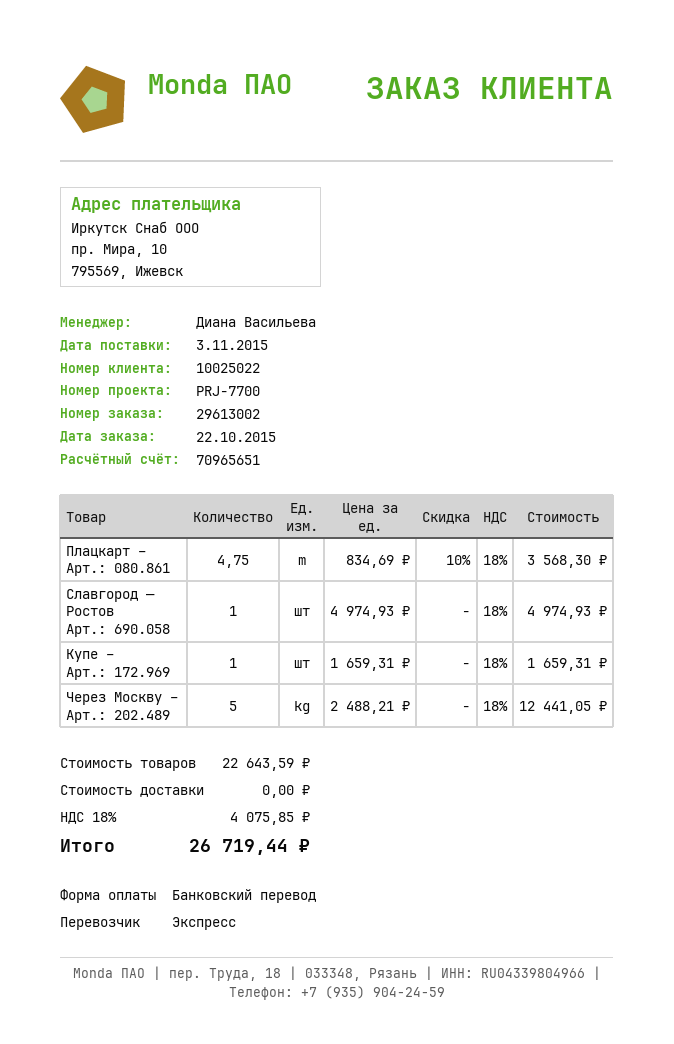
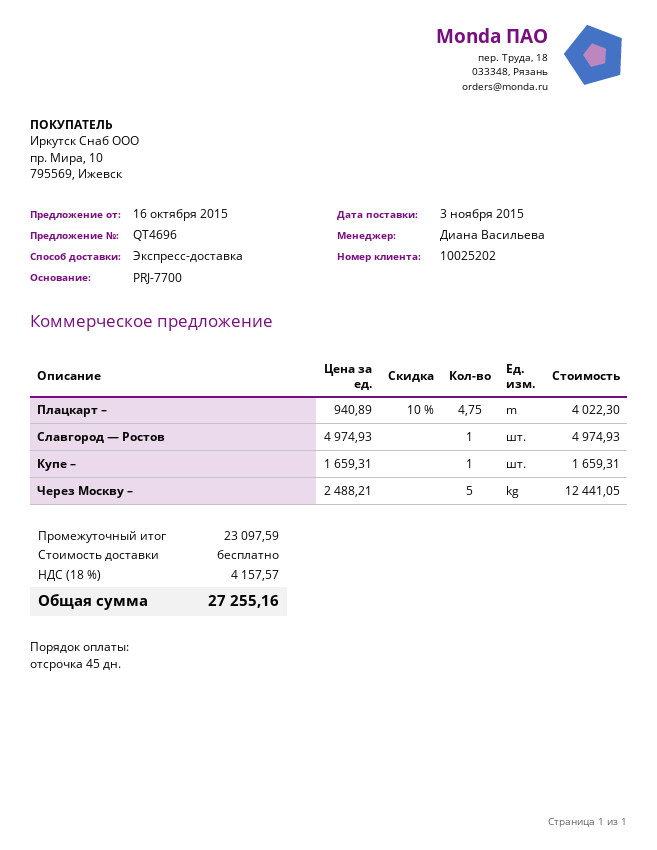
customer number: 10025022 -> 10025202
Плацкарт –: 4.75 x 834.69 - 10% = 3568.30 -> 4.75 x 940.89 - 10% = 4022.30
subtotal: 22643.59 -> 23097.59
tax: 18% = 4075.85 -> 18% = 4157.57
total: 26719.44 -> 27255.16

